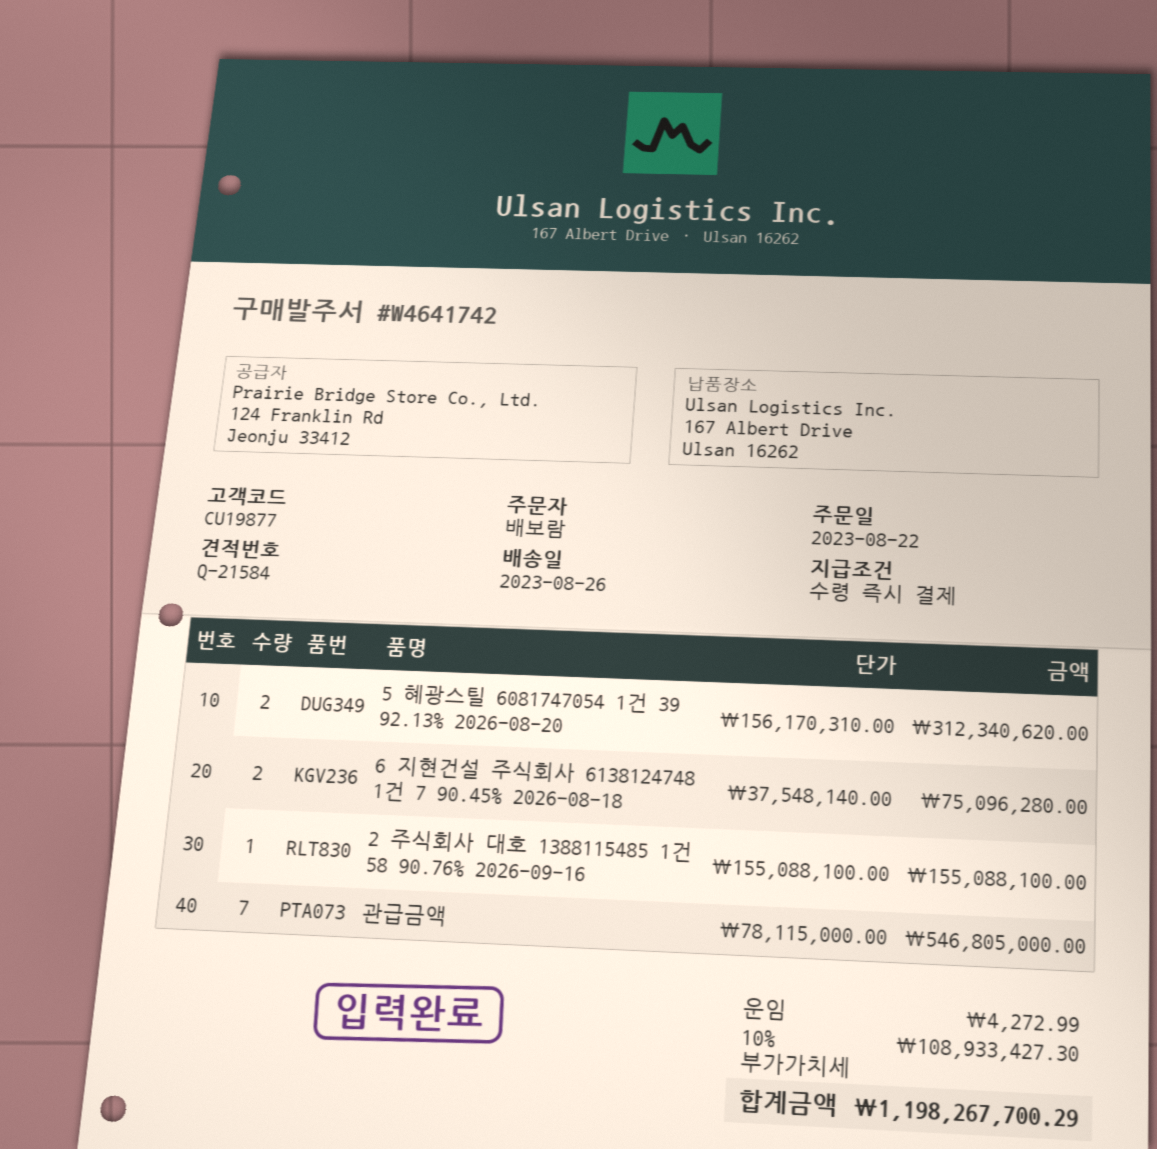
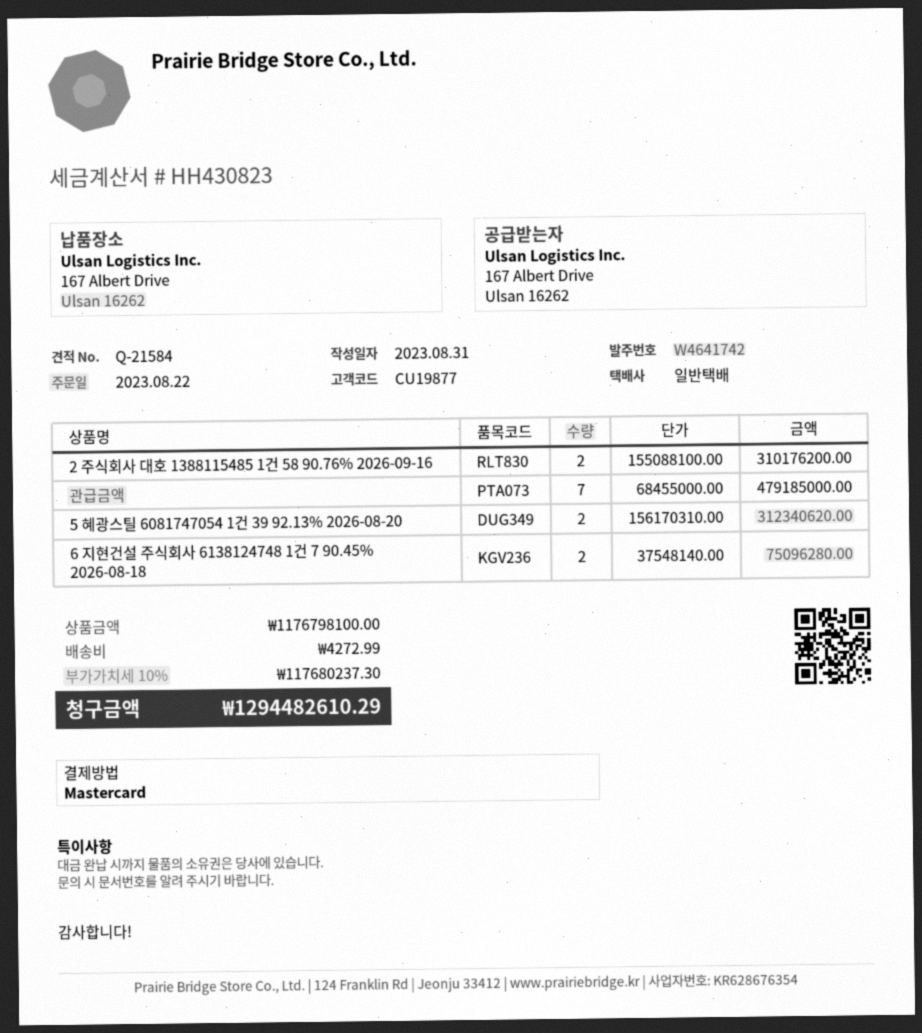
2 주식회사 대호 1388115485 1건 58 90.76% 2026-09-16: 1 x 155088100.00 = 155088100.00 -> 2 x 155088100.00 = 310176200.00
관급금액: 7 x 78115000.00 = 546805000.00 -> 7 x 68455000.00 = 479185000.00
tax: 10% = 108933427.30 -> 10% = 117680237.30
total: 1198267700.29 -> 1294482610.29

